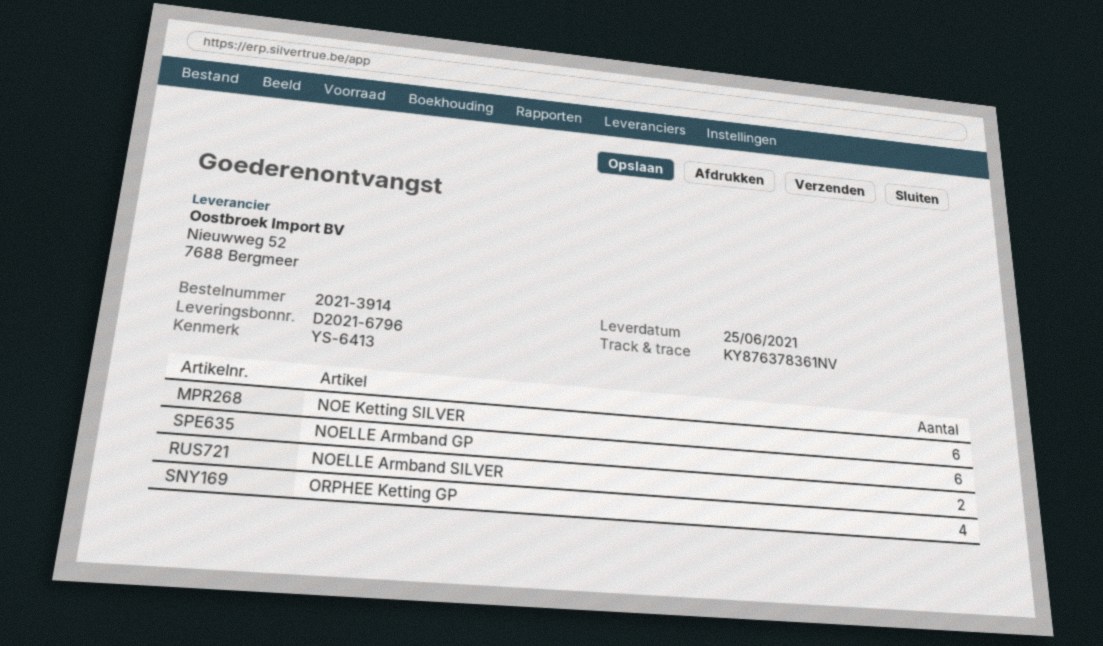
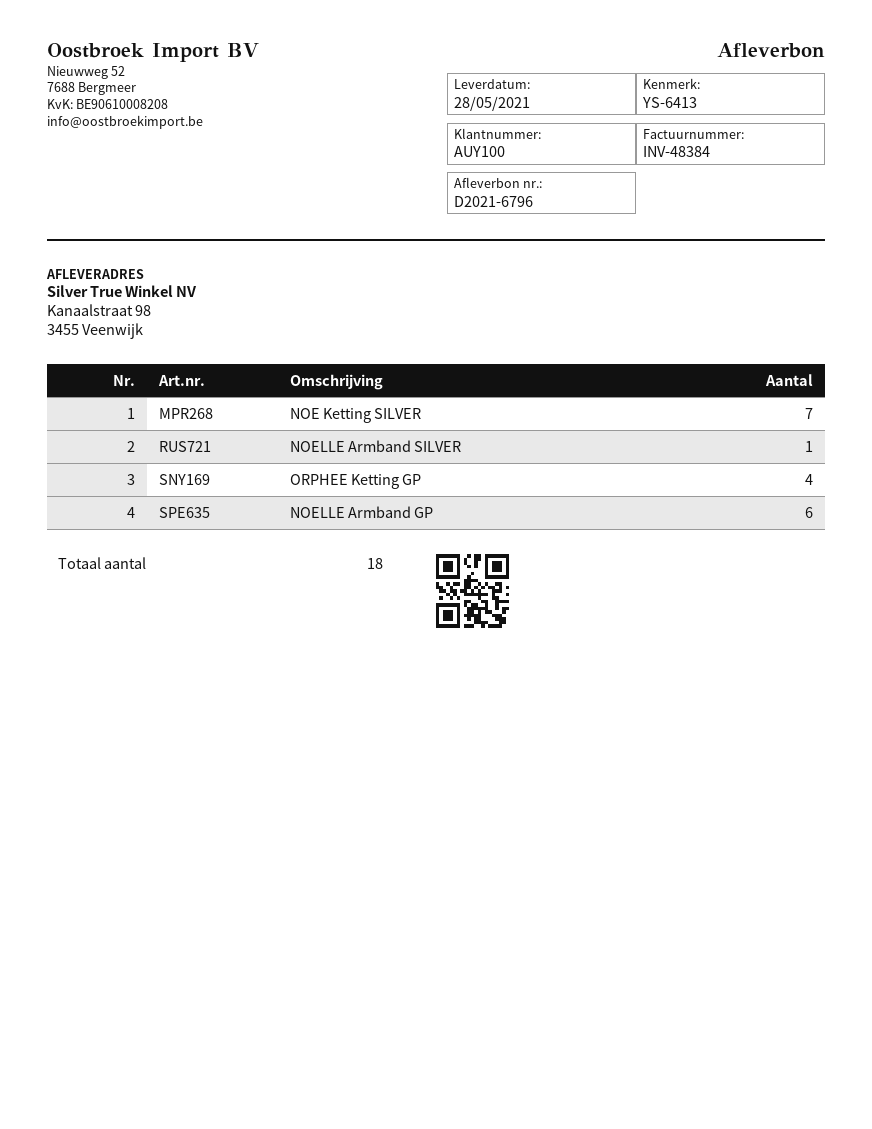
delivery date: 2021-06-25 -> 2021-05-28
NOE Ketting SILVER: 6 -> 7
NOELLE Armband SILVER: 2 -> 1

